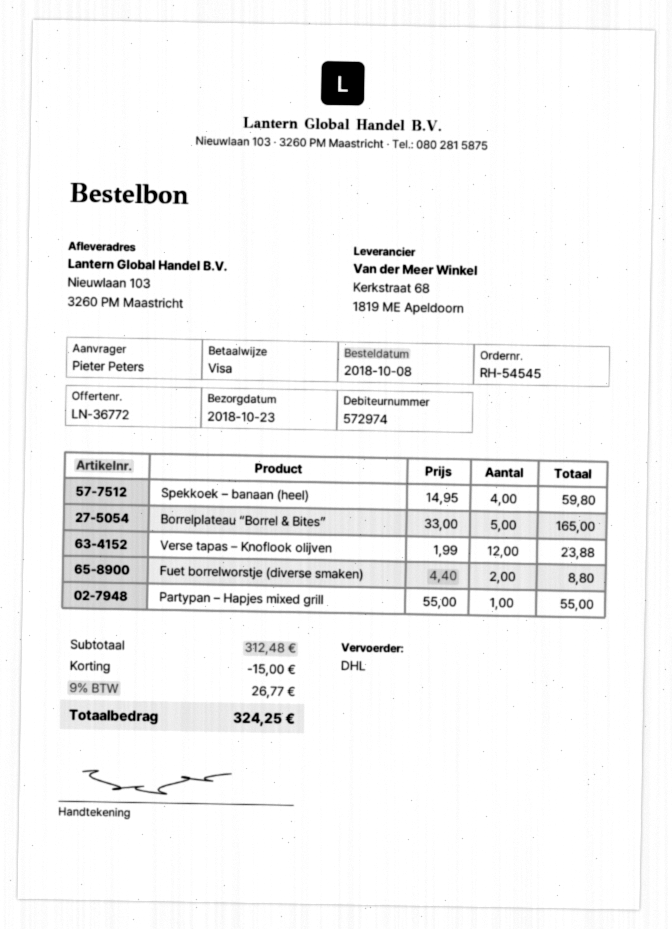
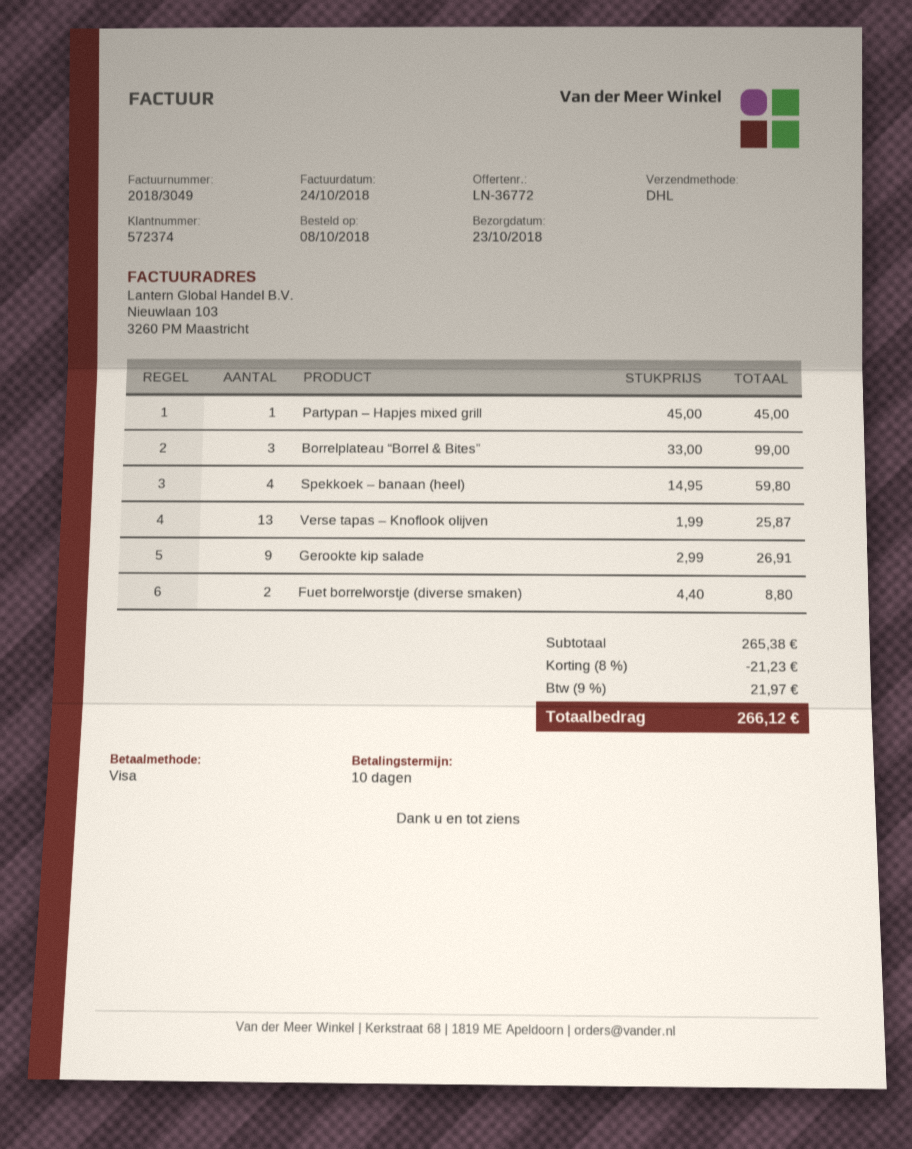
customer number: 572974 -> 572374
Borrelplateau “Borrel & Bites”: 5 x 33.00 = 165.00 -> 3 x 33.00 = 99.00
Verse tapas – Knoflook olijven: 12 x 1.99 = 23.88 -> 13 x 1.99 = 25.87
Partypan – Hapjes mixed grill: 1 x 55.00 = 55.00 -> 1 x 45.00 = 45.00
Gerookte kip salade: none -> 9 x 2.99 = 26.91
subtotal: 312.48 -> 265.38
discount: 15.00 -> 21.23
tax: 9% = 26.77 -> 9% = 21.97
total: 324.25 -> 266.12

